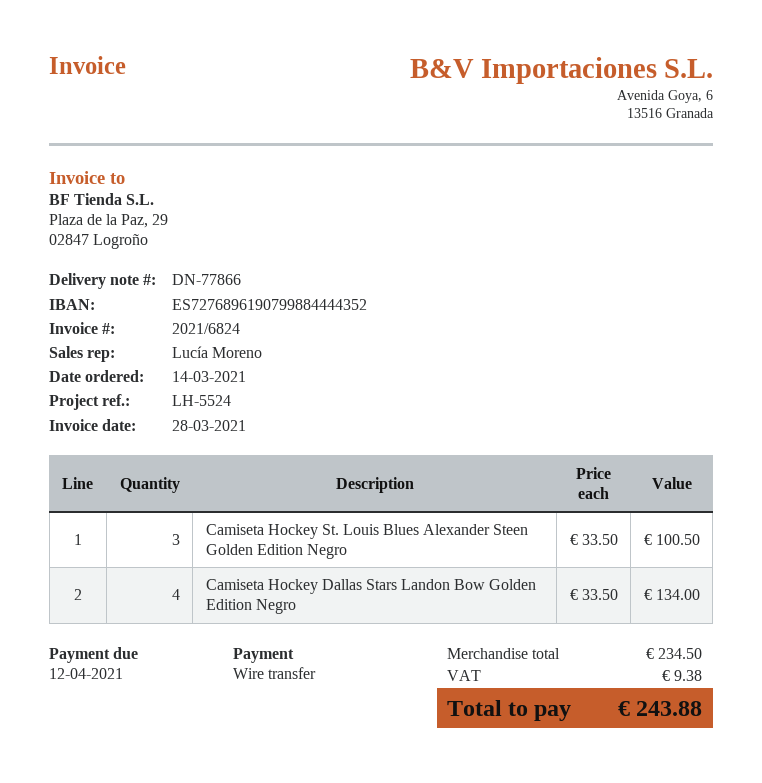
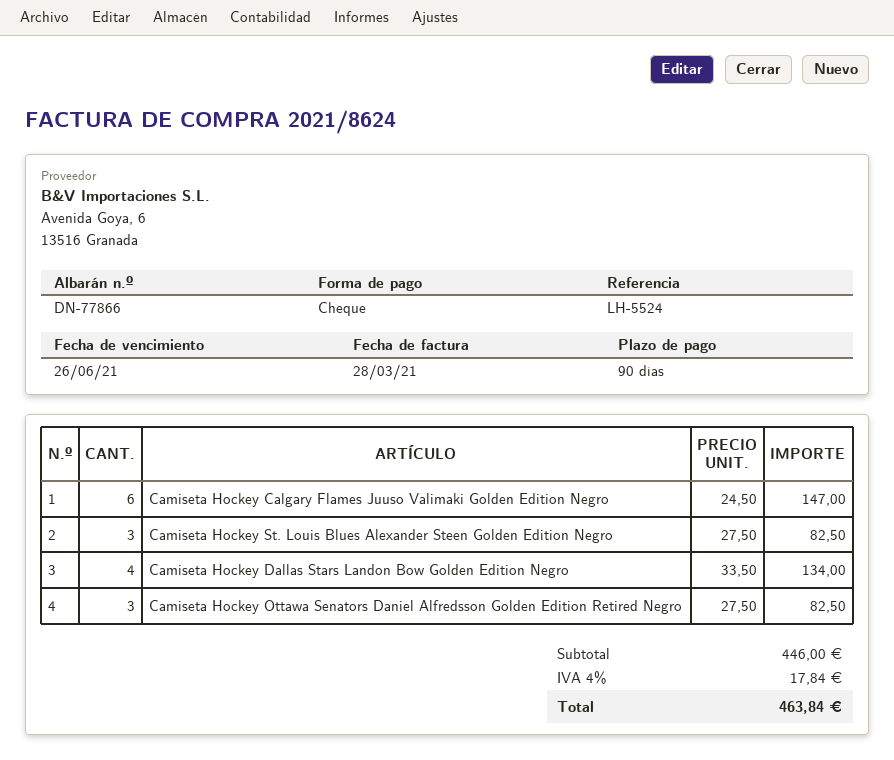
invoice number: 2021/6824 -> 2021/8624
due date: 2021-04-12 -> 2021-06-26
payment method: bank transfer -> cheque
Camiseta Hockey St. Louis Blues Alexander Steen Golden Edition Negro: 3 x 33.50 = 100.50 -> 3 x 27.50 = 82.50
Camiseta Hockey Calgary Flames Juuso Valimaki Golden Edition Negro: none -> 6 x 24.50 = 147.00
Camiseta Hockey Ottawa Senators Daniel Alfredsson Golden Edition Retired Negro: none -> 3 x 27.50 = 82.50
subtotal: 234.50 -> 446.00
tax: 9.38 -> 17.84
total: 243.88 -> 463.84

